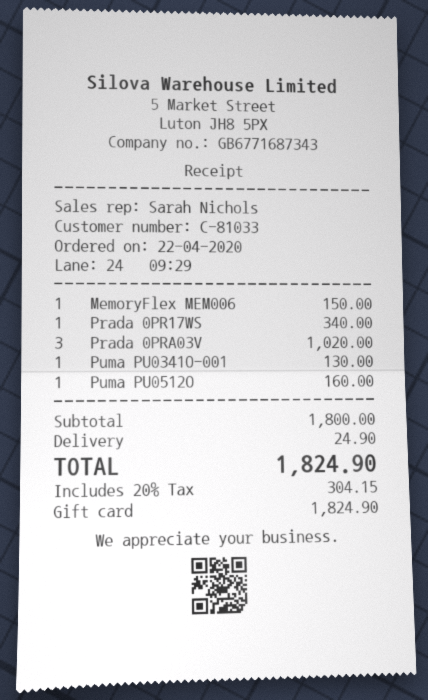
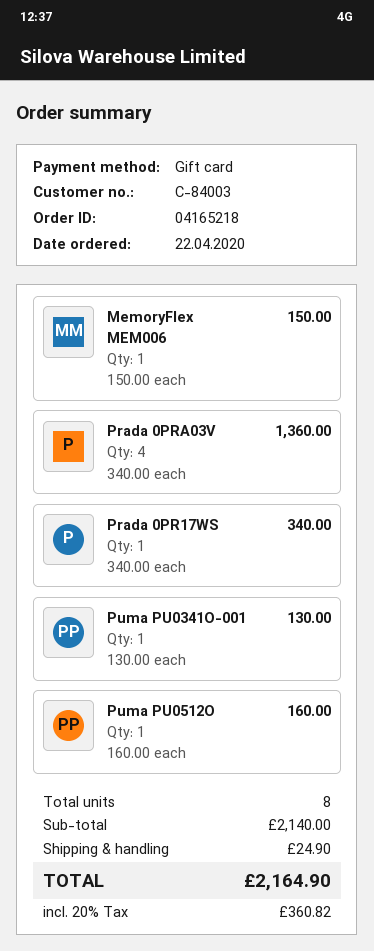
customer number: C-81033 -> C-84003
Prada 0PRA03V: 3 for 1020.00 -> 4 for 1360.00
subtotal: 1800.00 -> 2140.00
tax: 20% = 304.15 -> 20% = 360.82
total: 1824.90 -> 2164.90

